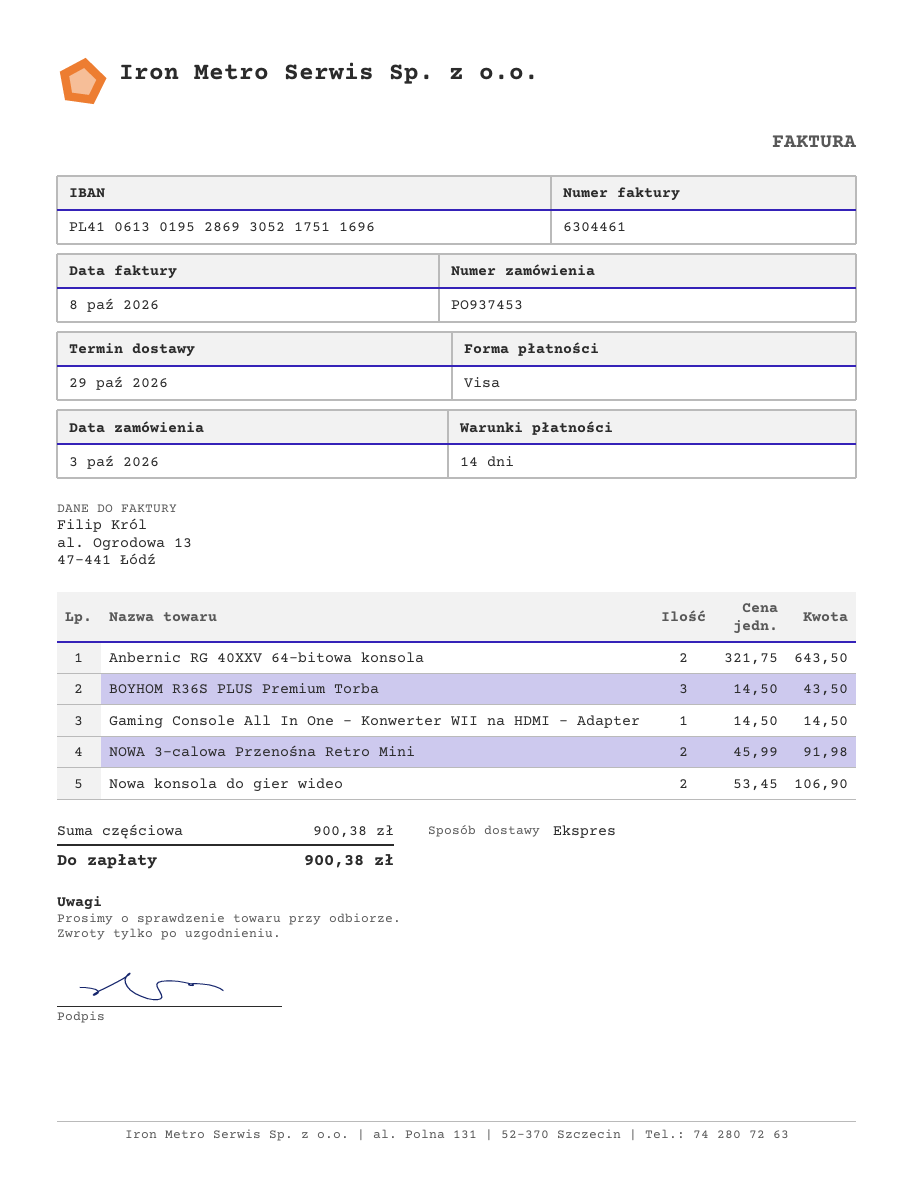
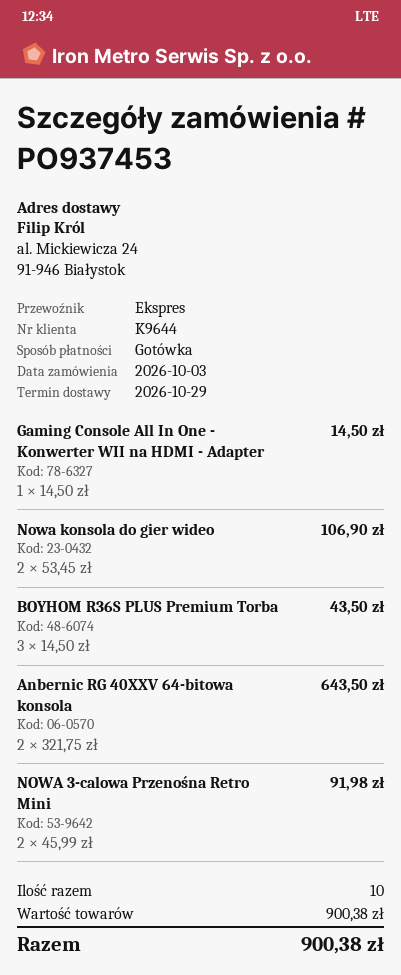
payment method: Visa -> cash

